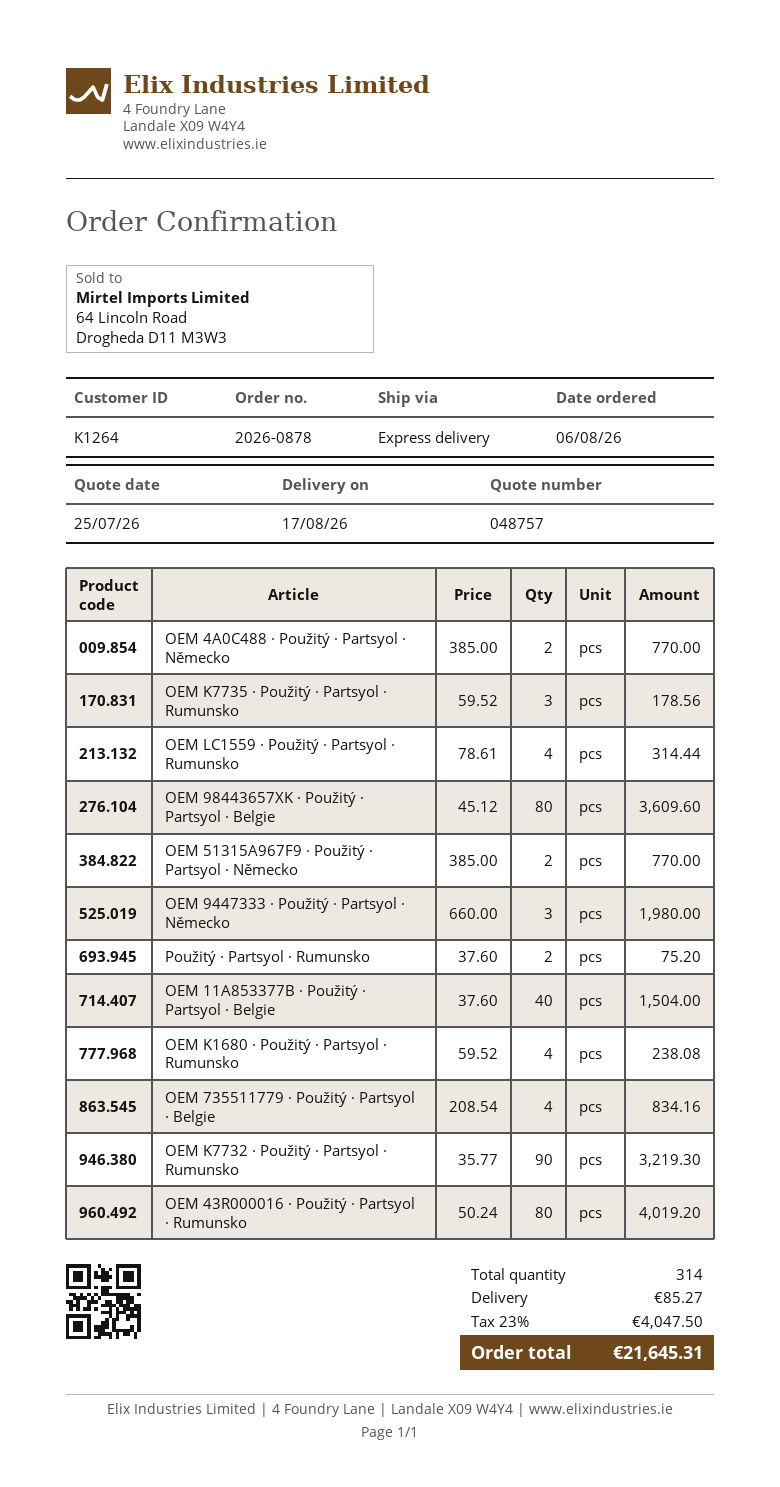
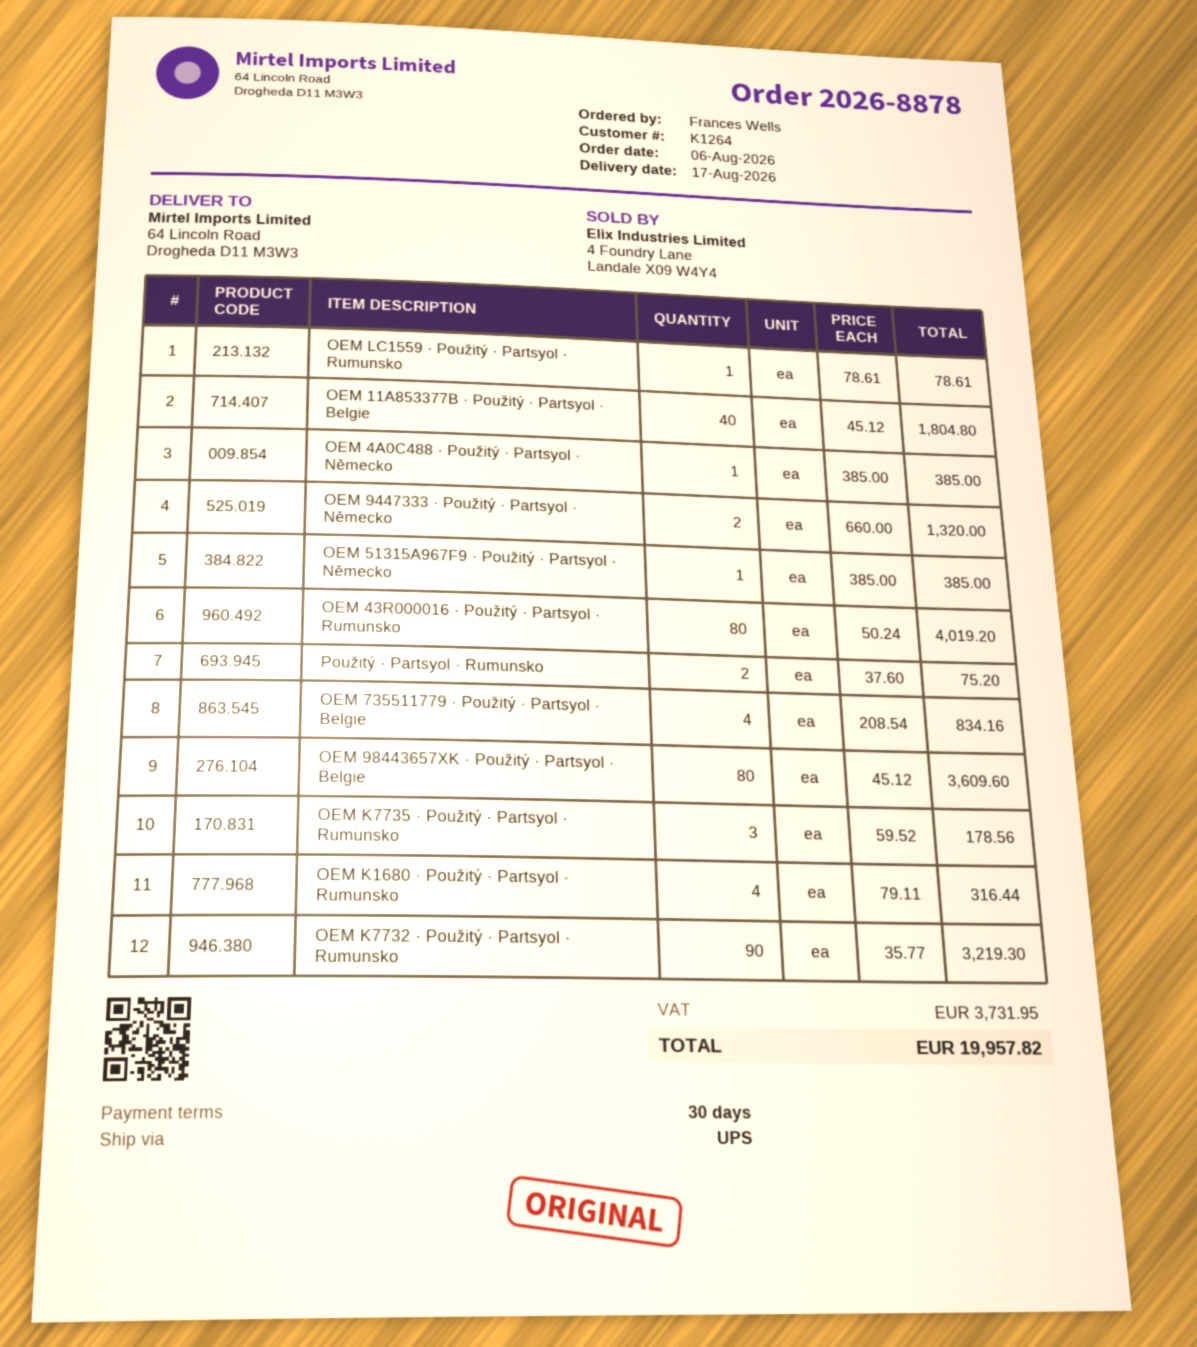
order number: 2026-0878 -> 2026-8878
shipping method: express -> UPS
OEM 4A0C488 · Použitý · Partsyol · Německo: 2 x 385.00 = 770.00 -> 1 x 385.00 = 385.00
OEM LC1559 · Použitý · Partsyol · Rumunsko: 4 x 78.61 = 314.44 -> 1 x 78.61 = 78.61
OEM 51315A967F9 · Použitý · Partsyol · Německo: 2 x 385.00 = 770.00 -> 1 x 385.00 = 385.00
OEM 9447333 · Použitý · Partsyol · Německo: 3 x 660.00 = 1980.00 -> 2 x 660.00 = 1320.00
OEM 11A853377B · Použitý · Partsyol · Belgie: 40 x 37.60 = 1504.00 -> 40 x 45.12 = 1804.80
OEM K1680 · Použitý · Partsyol · Rumunsko: 4 x 59.52 = 238.08 -> 4 x 79.11 = 316.44
shipping: 85.27 -> none
tax: 4047.50 -> 3731.95
total: 21645.31 -> 19957.82

